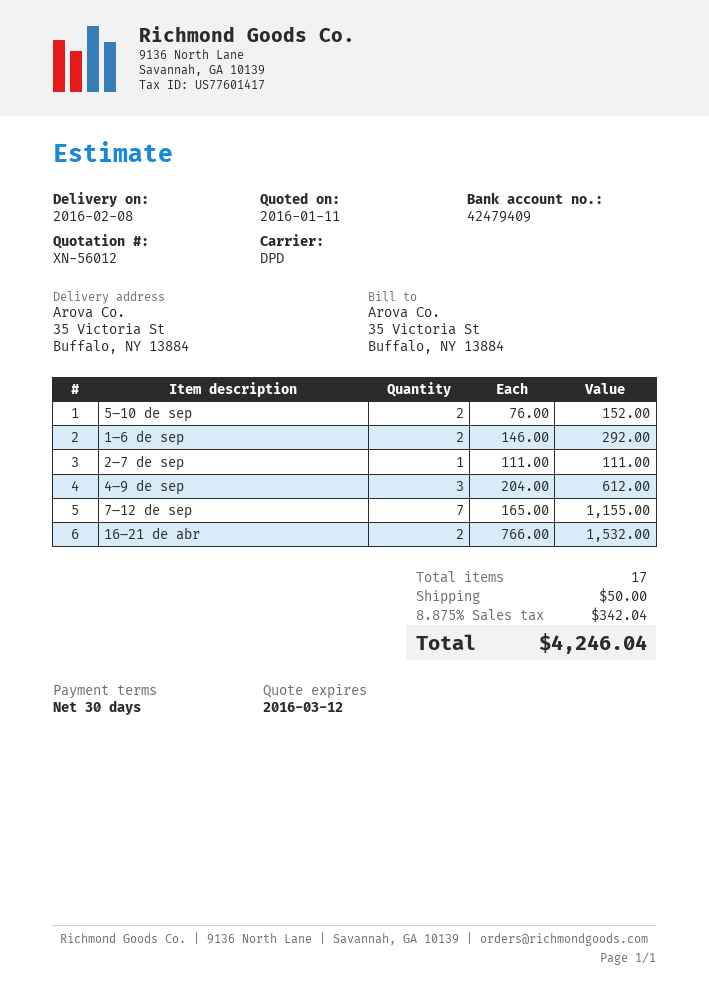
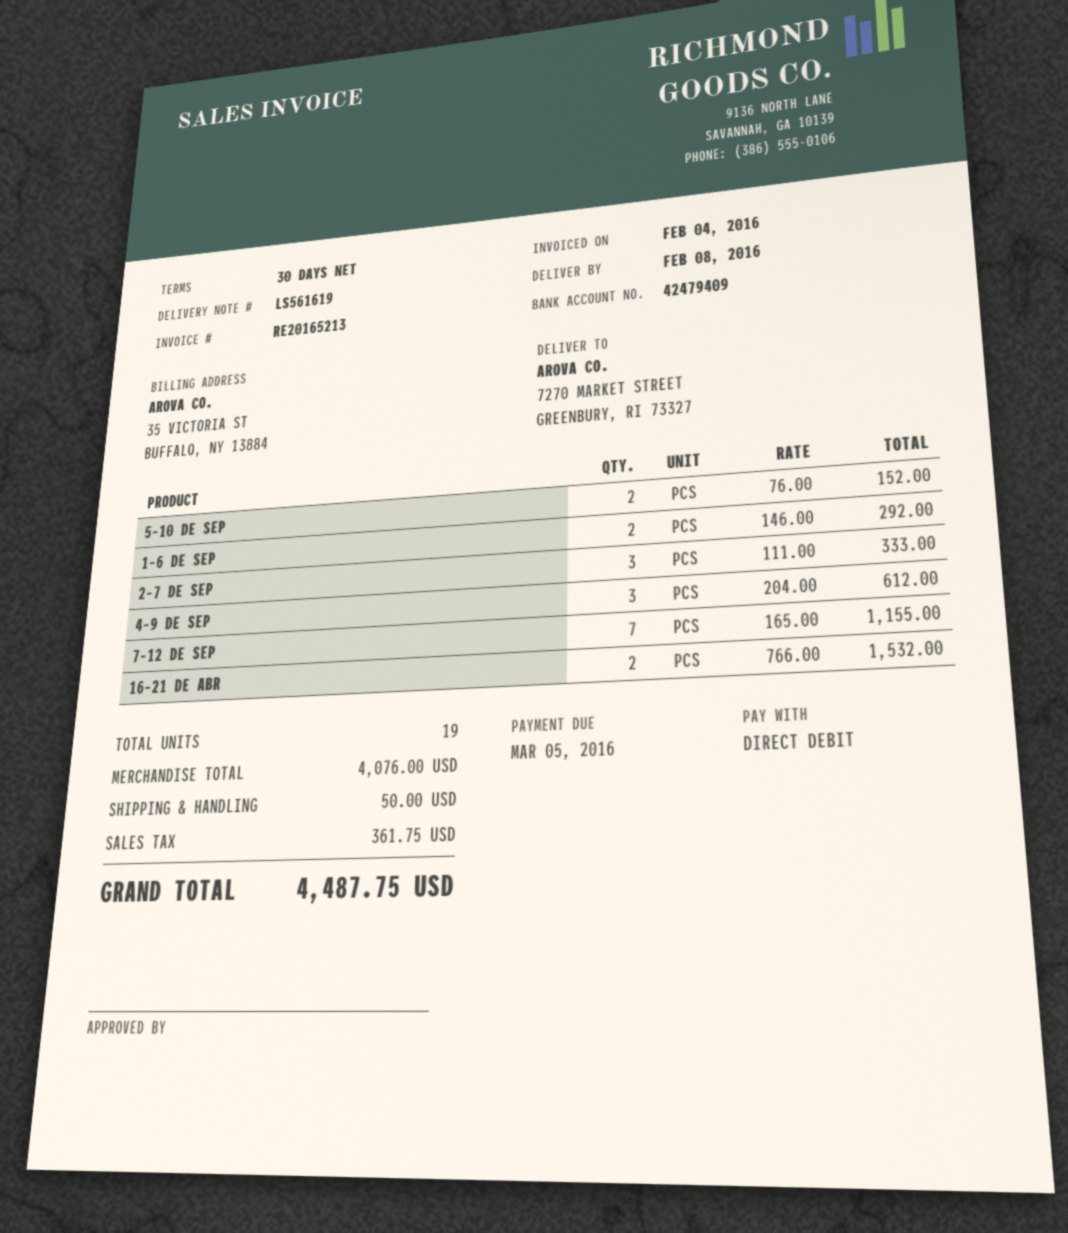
ship to: 35 Victoria St, Buffalo, NY 13884 -> 7270 MARKET STREET, GREENBURY, RI 73327
2–7 de sep: 1 x 111.00 = 111.00 -> 3 x 111.00 = 333.00
total quantity: 17 -> 19
tax: 342.04 -> 361.75
total: 4246.04 -> 4487.75

